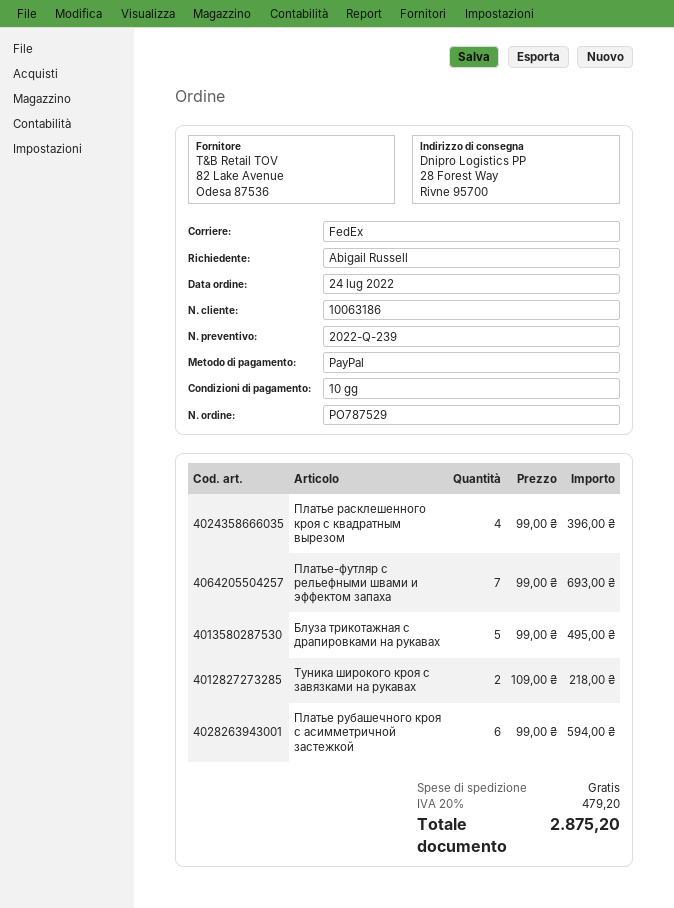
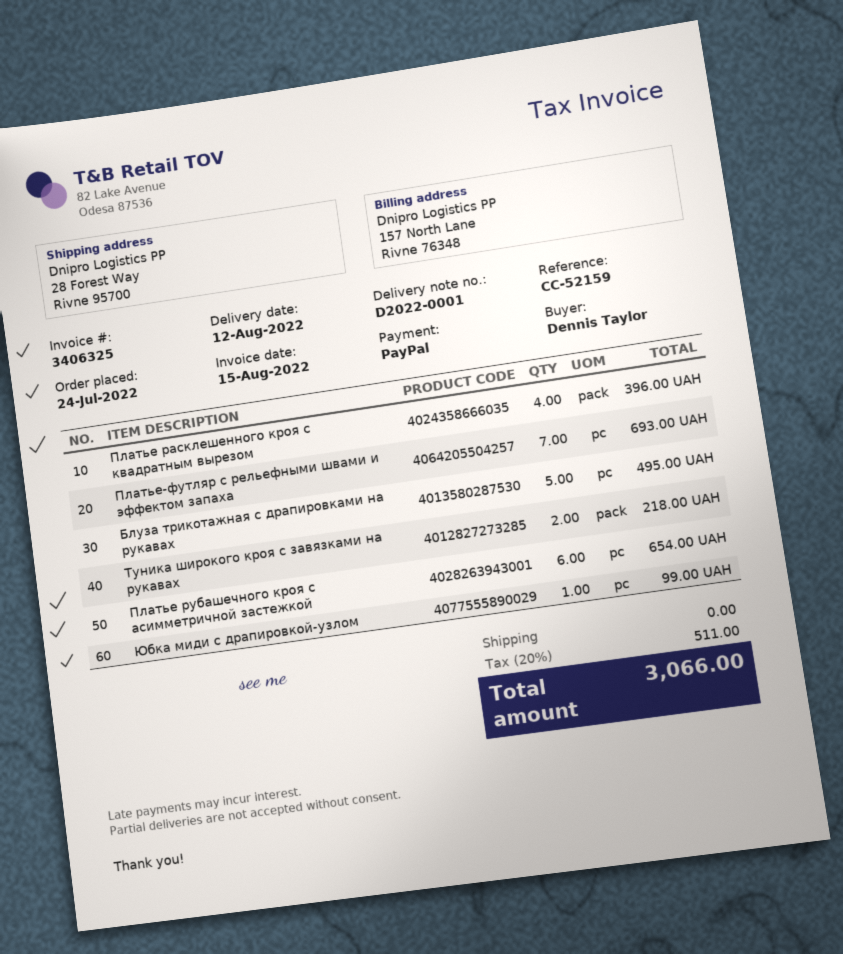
ordered by: Abigail Russell -> Dennis Taylor
Платье рубашечного кроя с асимметричной застежкой: 6 for 594.00 -> 6 for 654.00
Юбка миди с драпировкой-узлом: none -> 1 for 99.00
tax: 20% = 479.20 -> 20% = 511.00
total: 2875.20 -> 3066.00

